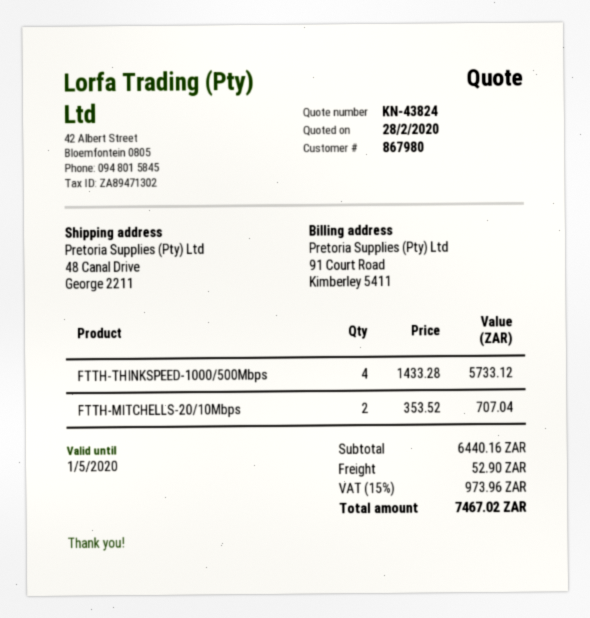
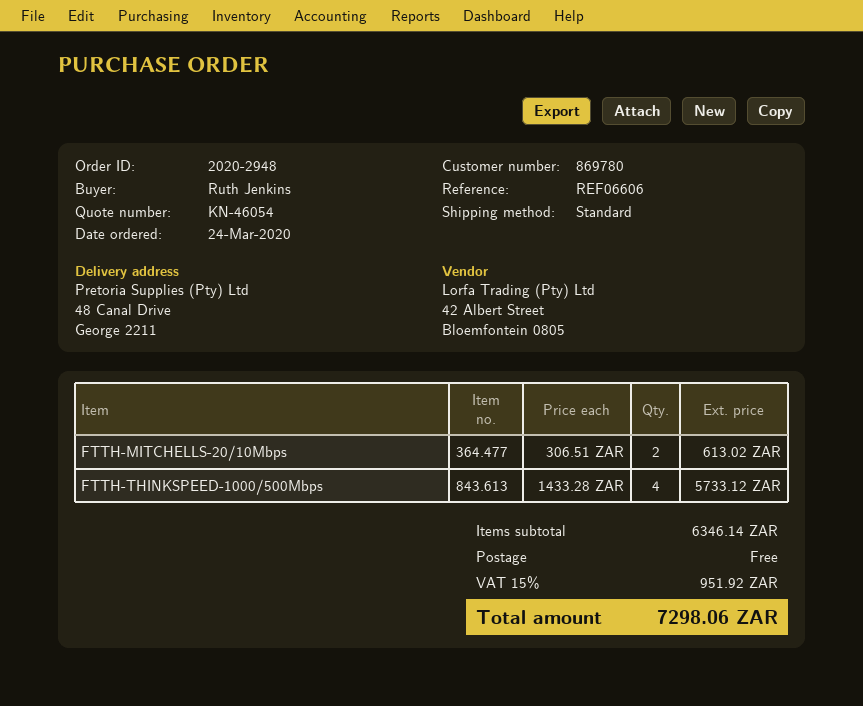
quote number: KN-43824 -> KN-46054
customer number: 867980 -> 869780
FTTH-MITCHELLS-20/10Mbps: 2 x 353.52 = 707.04 -> 2 x 306.51 = 613.02
subtotal: 6440.16 -> 6346.14
shipping: 52.90 -> 0.00
tax: 15% = 973.96 -> 15% = 951.92
total: 7467.02 -> 7298.06

